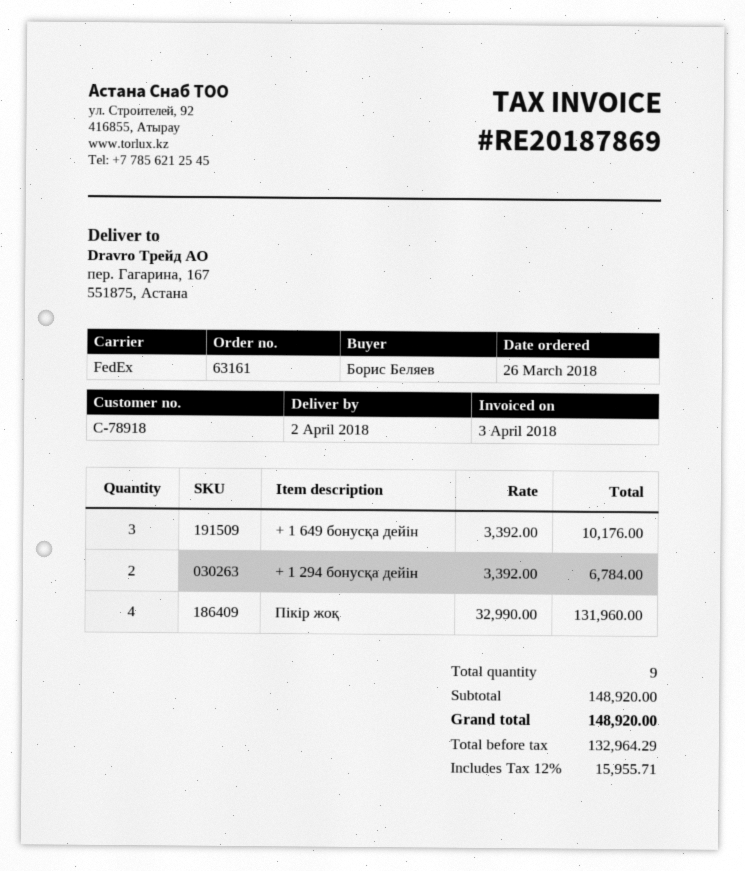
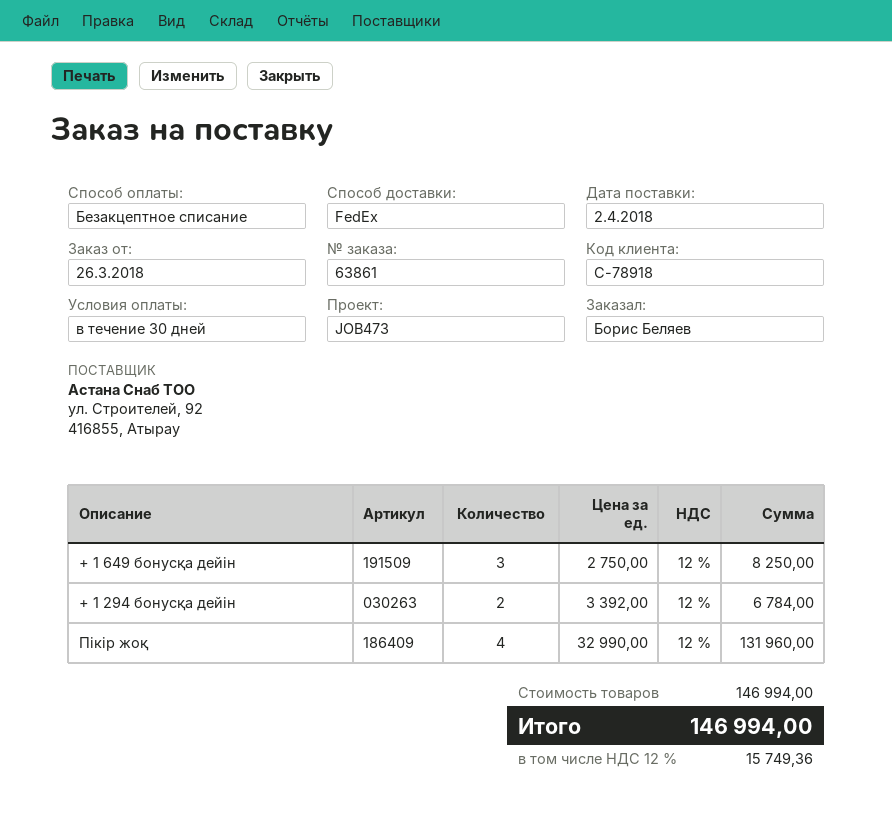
order number: 63161 -> 63861
+ 1 649 бонусқа дейін: 3 x 3392.00 = 10176.00 -> 3 x 2750.00 = 8250.00
subtotal: 148920.00 -> 146994.00
tax: 12% = 15955.71 -> 12% = 15749.36
total: 148920.00 -> 146994.00

